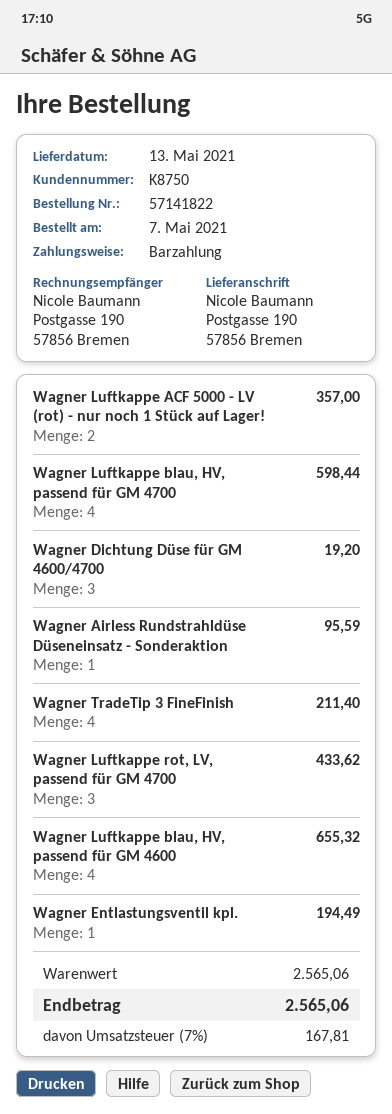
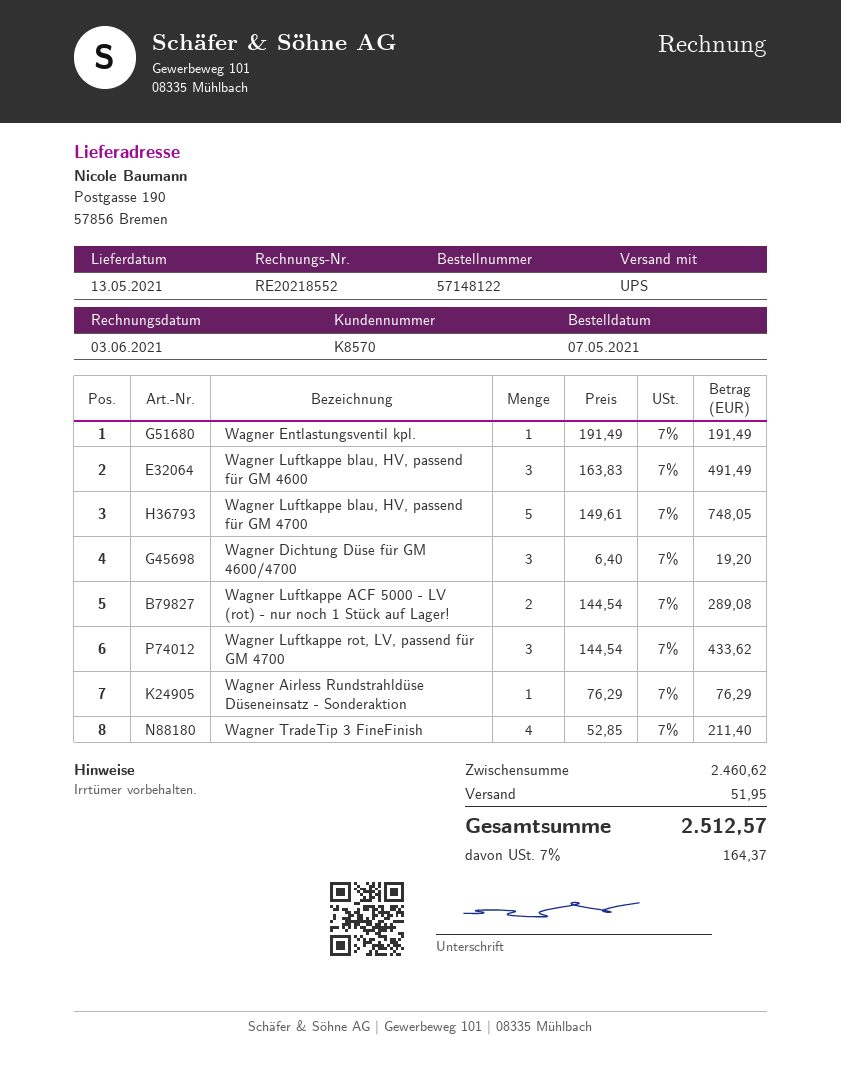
order number: 57141822 -> 57148122
customer number: K8750 -> K8570
Wagner Luftkappe ACF 5000 - LV (rot) - nur noch 1 Stück auf Lager!: 2 for 357.00 -> 2 for 289.08
Wagner Luftkappe blau, HV, passend für GM 4700: 4 for 598.44 -> 5 for 748.05
Wagner Airless Rundstrahldüse Düseneinsatz - Sonderaktion: 1 for 95.59 -> 1 for 76.29
Wagner Luftkappe blau, HV, passend für GM 4600: 4 for 655.32 -> 3 for 491.49
Wagner Entlastungsventil kpl.: 1 for 194.49 -> 1 for 191.49
subtotal: 2565.06 -> 2460.62
shipping: none -> 51.95
tax: 7% = 167.81 -> 7% = 164.37
total: 2565.06 -> 2512.57

